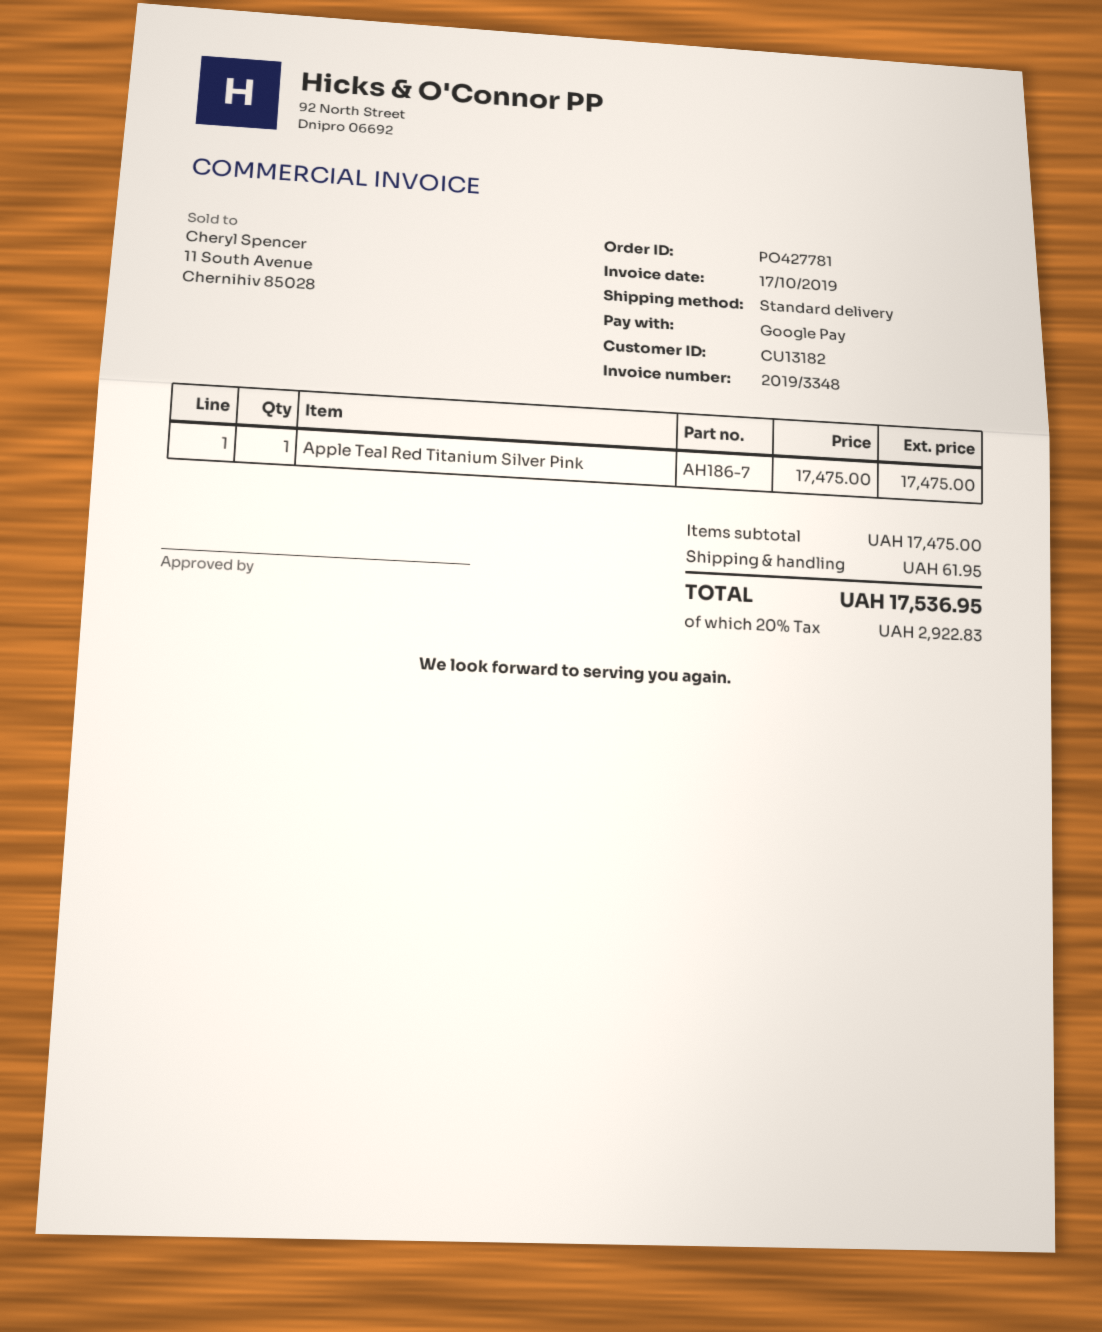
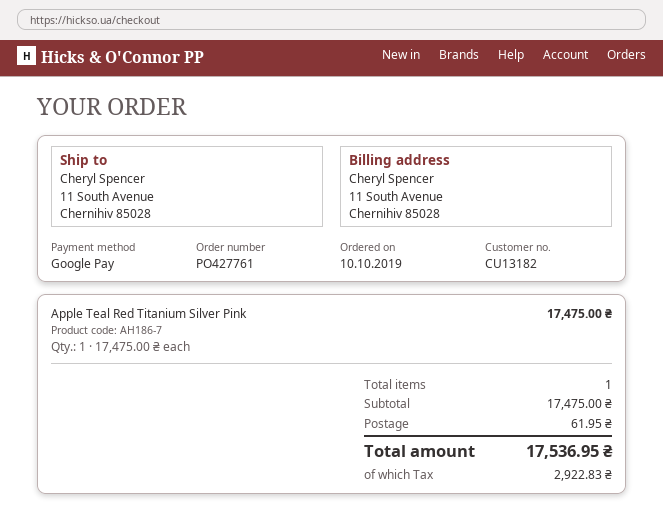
order number: PO427781 -> PO427761

